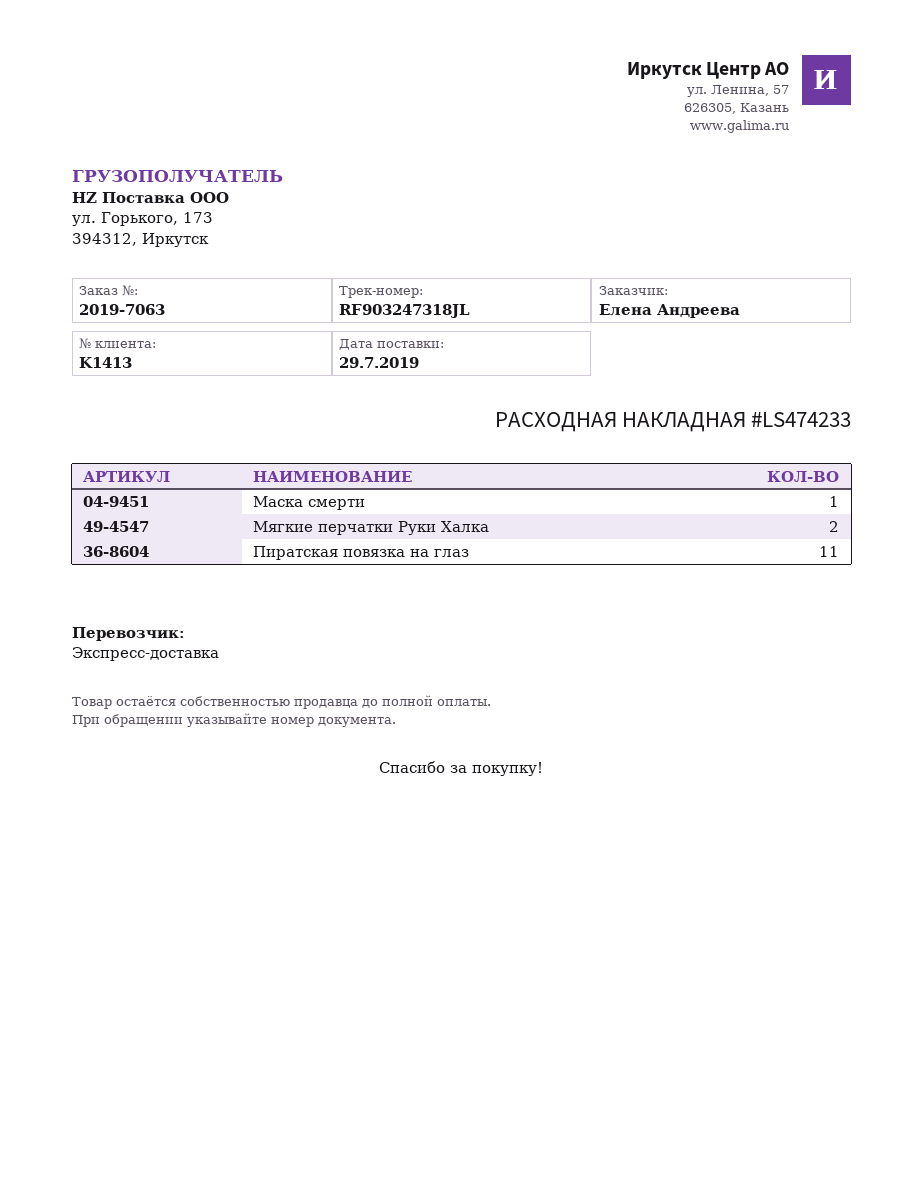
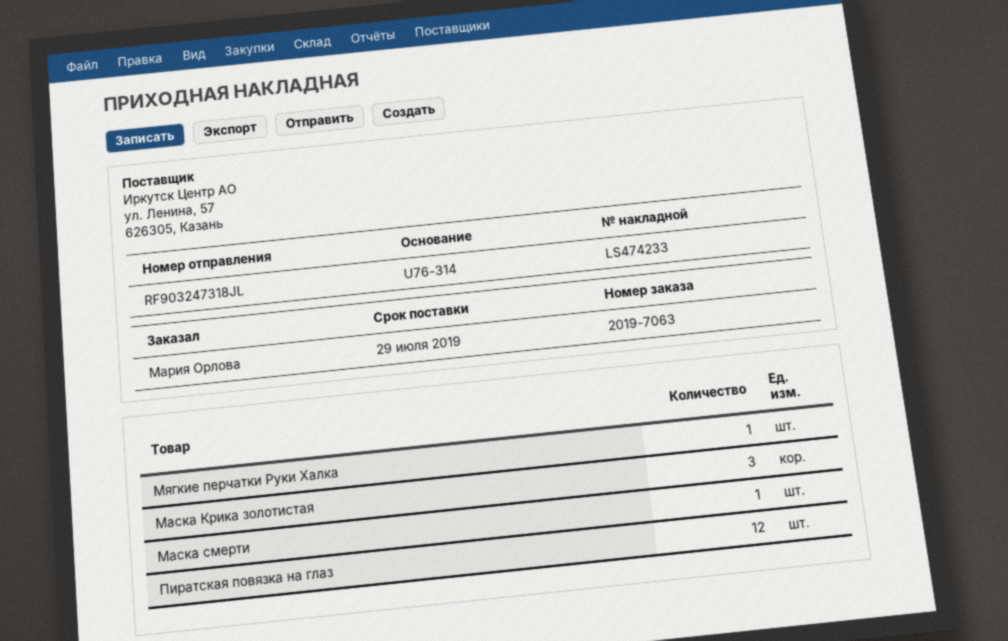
ordered by: Елена Андреева -> Мария Орлова
Мягкие перчатки Руки Халка: 2 -> 1
Пиратская повязка на глаз: 11 -> 12
Маска Крика золотистая: none -> 3

